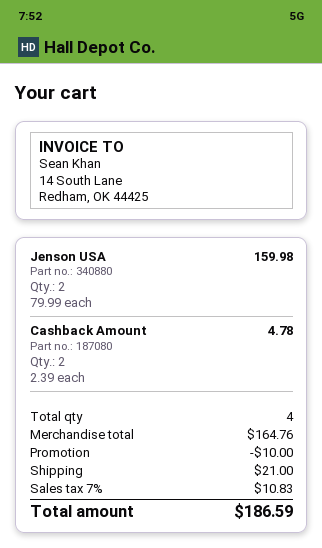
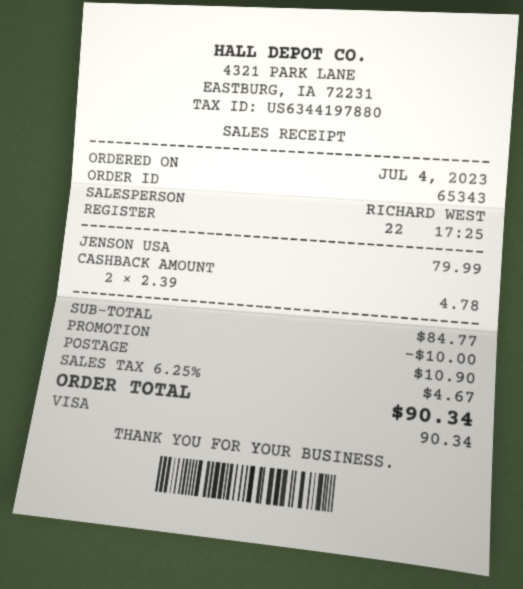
Jenson USA: 2 x 79.99 = 159.98 -> 1 x 79.99 = 79.99
subtotal: 164.76 -> 84.77
shipping: 21.00 -> 10.90
tax: 7% = 10.83 -> 6.25% = 4.67
total: 186.59 -> 90.34

